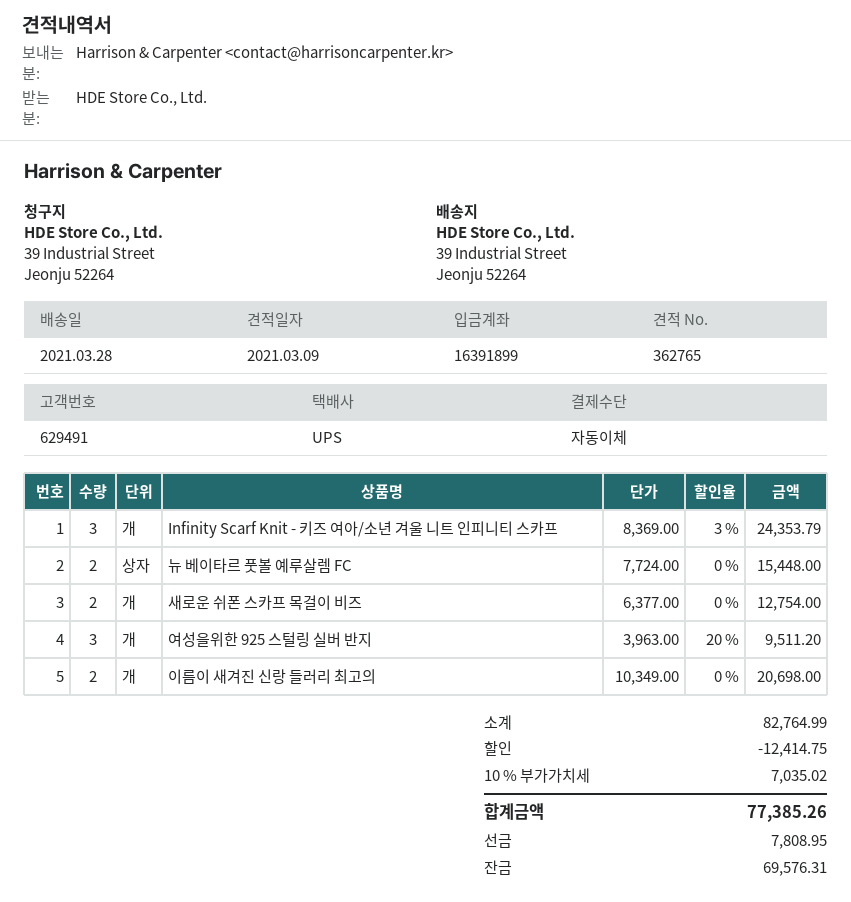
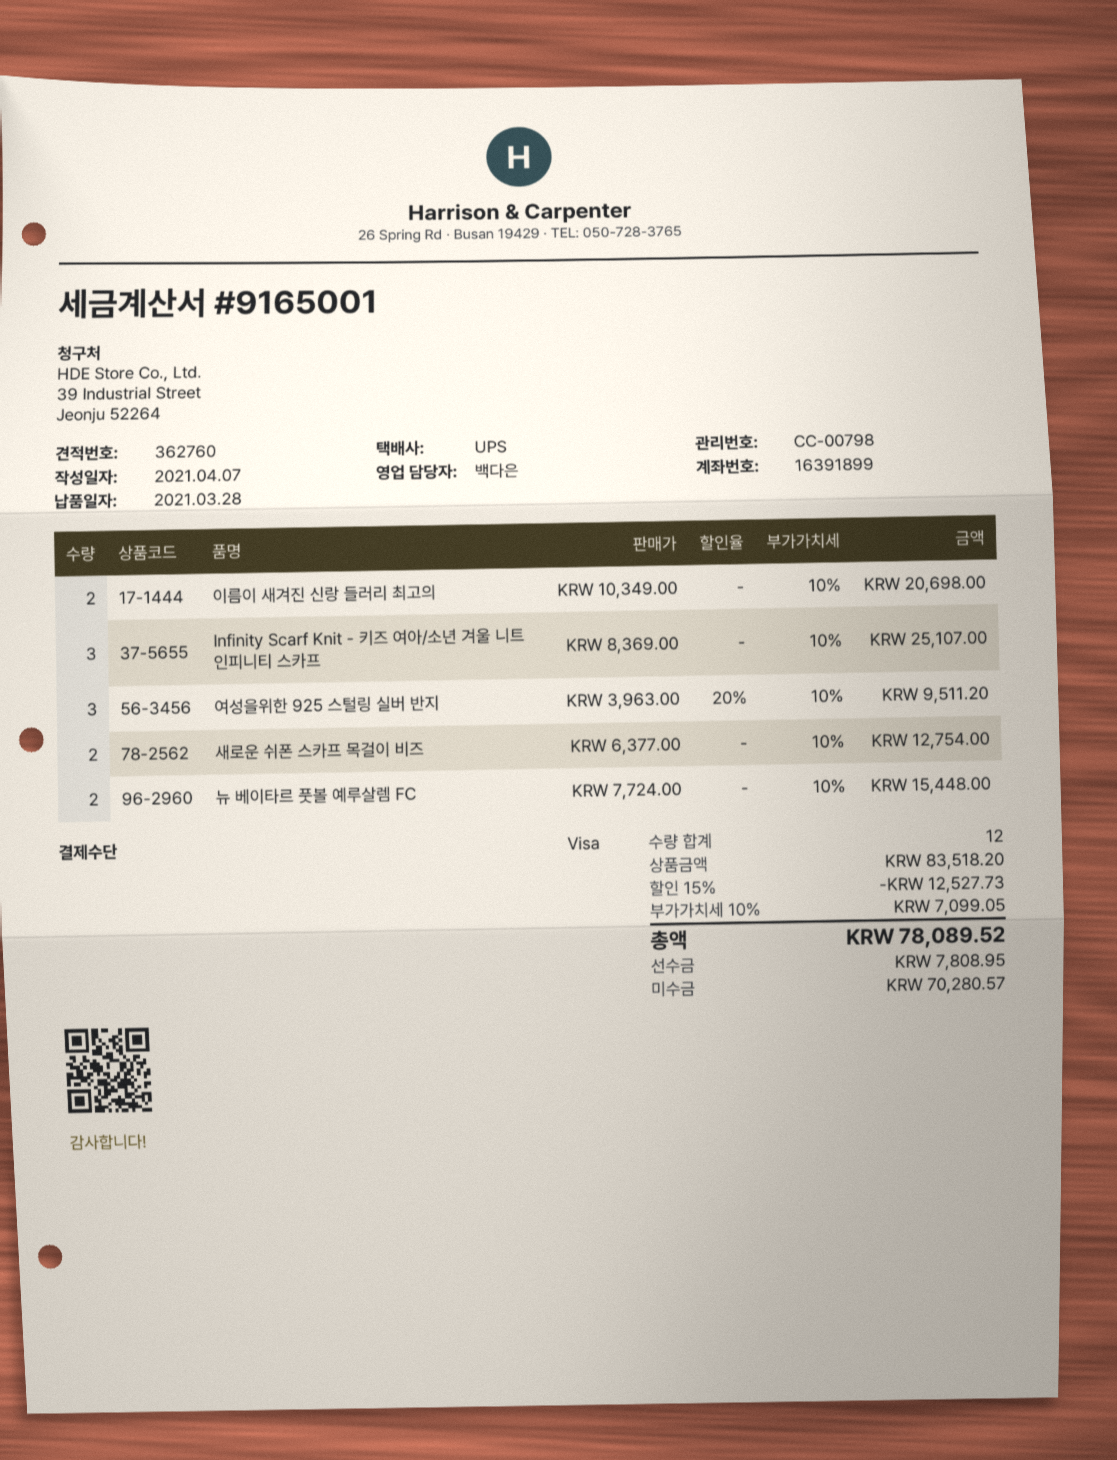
quote number: 362765 -> 362760
payment method: direct debit -> Visa
Infinity Scarf Knit - 키즈 여아/소년 겨울 니트 인피니티 스카프: 3 x 8369.00 - 3% = 24353.79 -> 3 x 8369.00 = 25107.00
subtotal: 82764.99 -> 83518.20
discount: 12414.75 -> 12527.73
tax: 10% = 7035.02 -> 10% = 7099.05
total: 77385.26 -> 78089.52
balance: 69576.31 -> 70280.57

